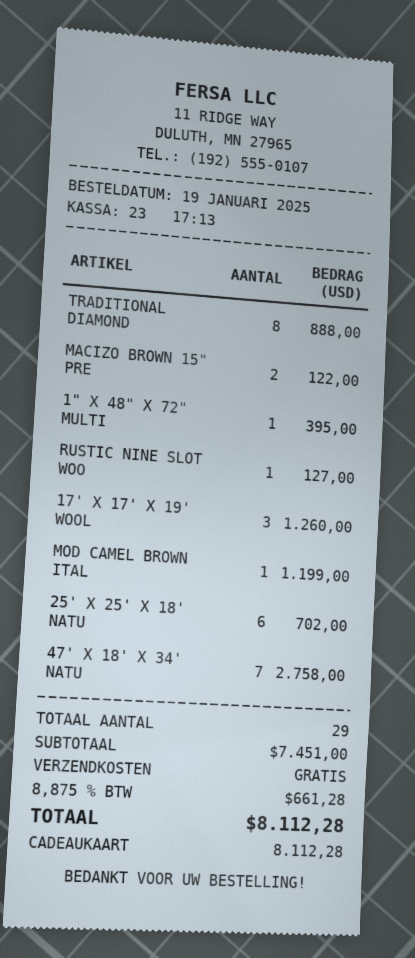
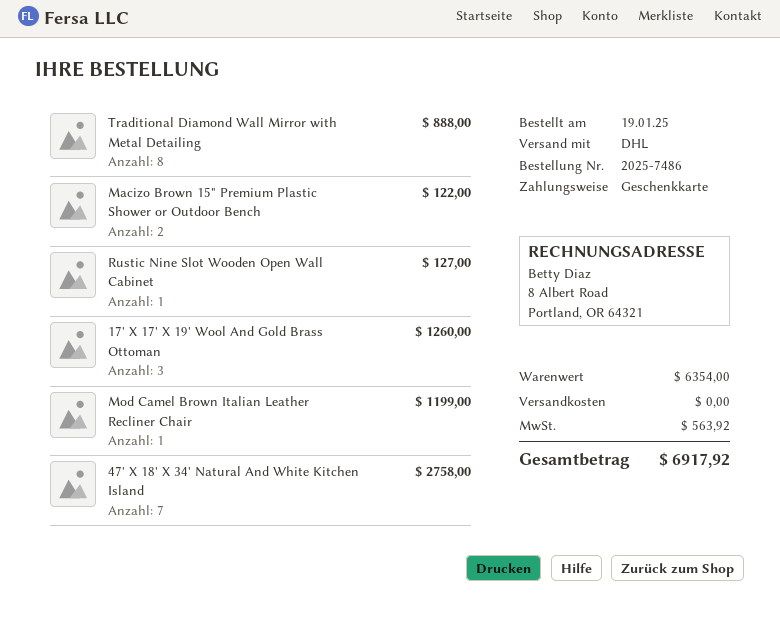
1" X 48" X 72" MULTI: 1 for 395.00 -> none
25' X 25' X 18' NATU: 6 for 702.00 -> none
subtotal: 7451.00 -> 6354.00
tax: 661.28 -> 563.92
total: 8112.28 -> 6917.92

